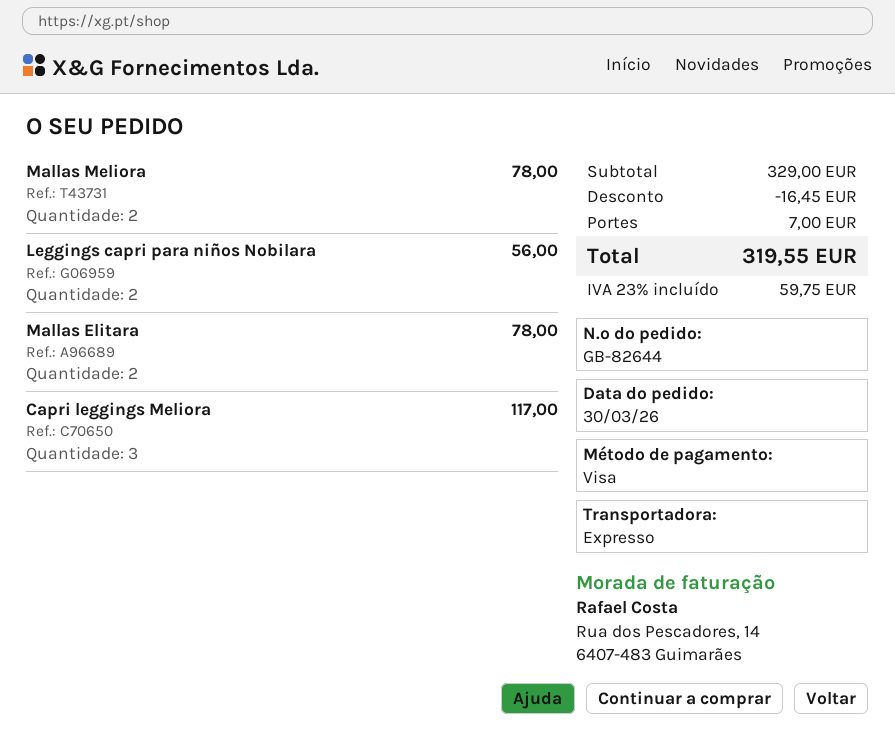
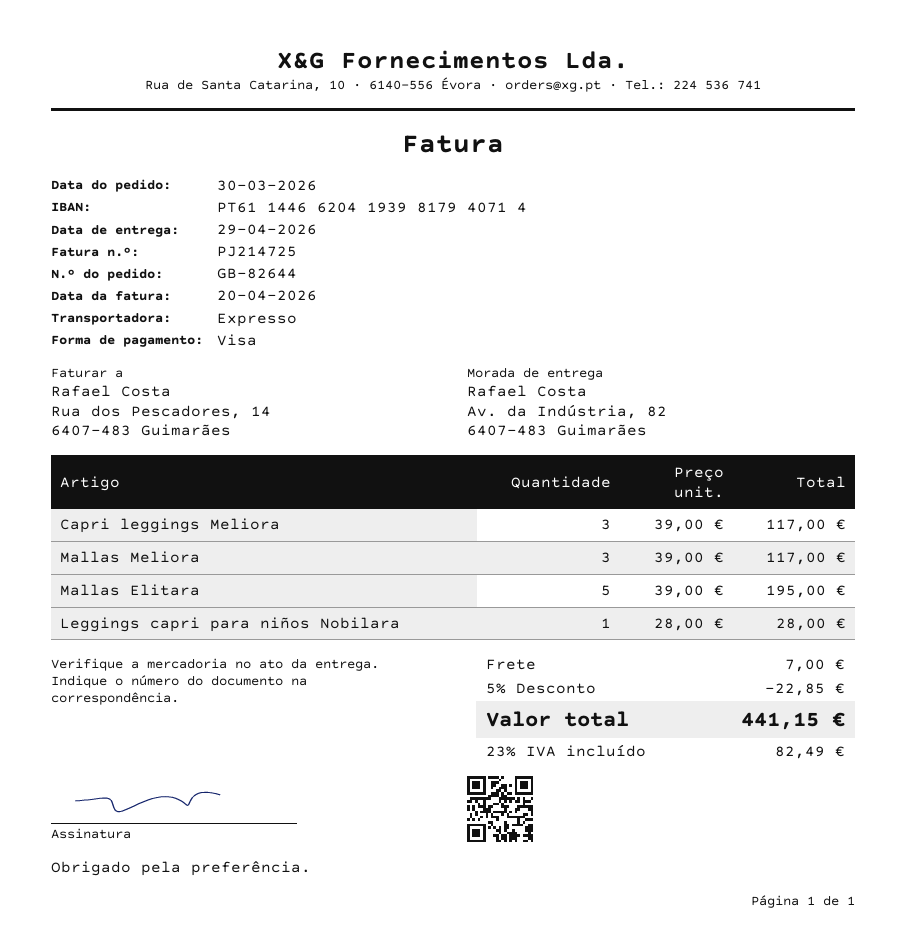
Mallas Meliora: 2 for 78.00 -> 3 for 117.00
Leggings capri para niños Nobilara: 2 for 56.00 -> 1 for 28.00
Mallas Elitara: 2 for 78.00 -> 5 for 195.00
discount: 16.45 -> 22.85
tax: 23% = 59.75 -> 23% = 82.49
total: 319.55 -> 441.15

